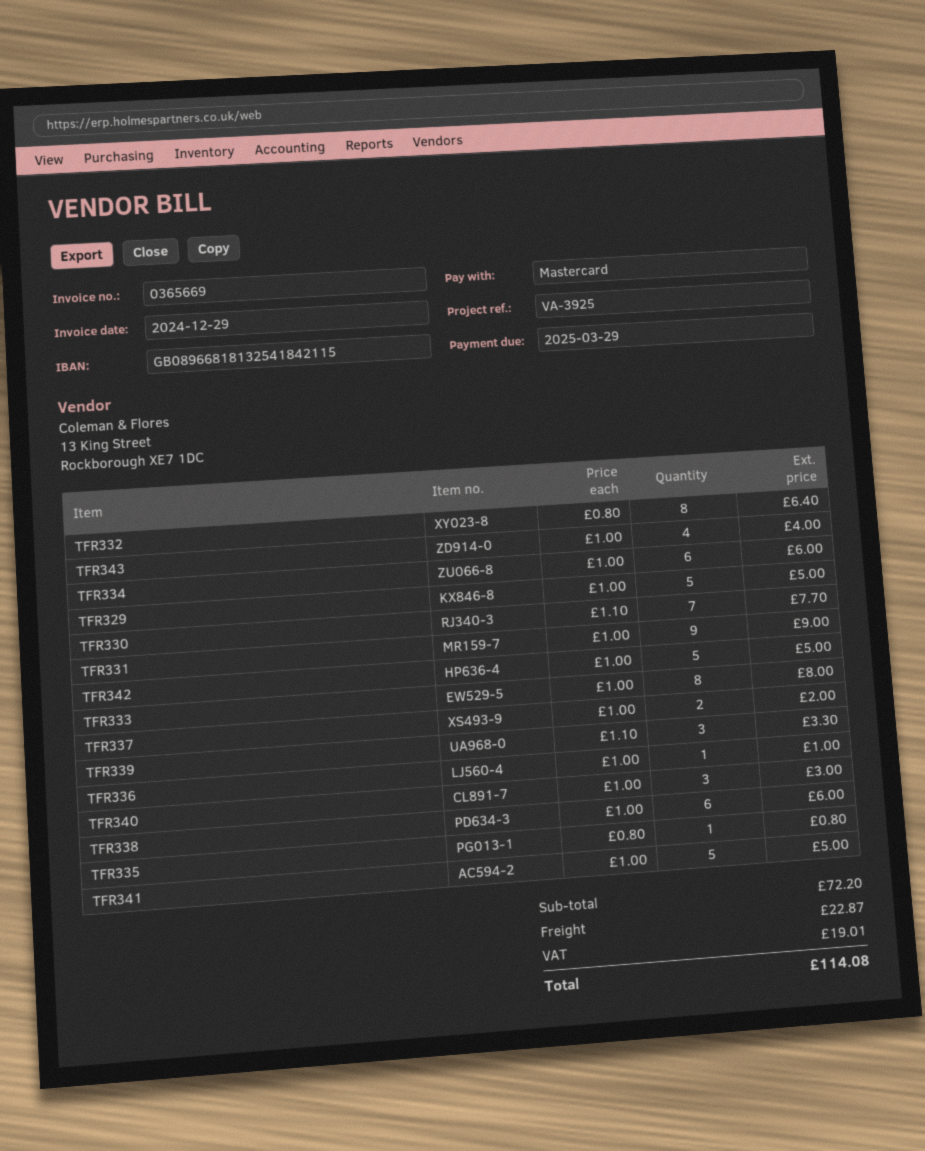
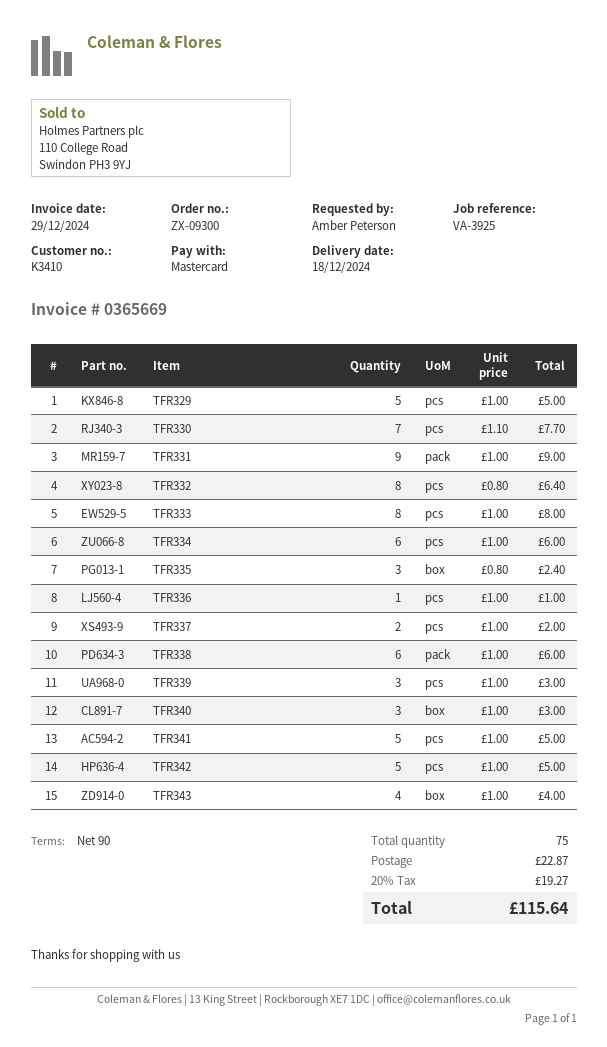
TFR339: 3 x 1.10 = 3.30 -> 3 x 1.00 = 3.00
TFR335: 1 x 0.80 = 0.80 -> 3 x 0.80 = 2.40
tax: 19.01 -> 19.27
total: 114.08 -> 115.64

